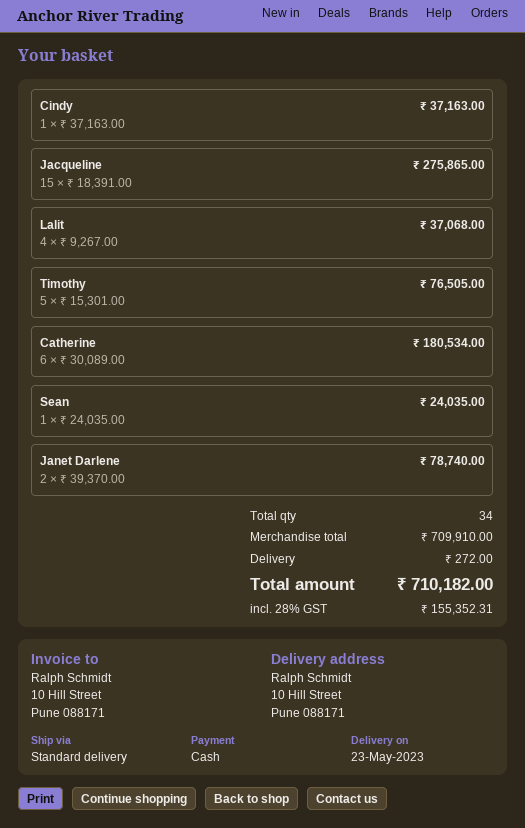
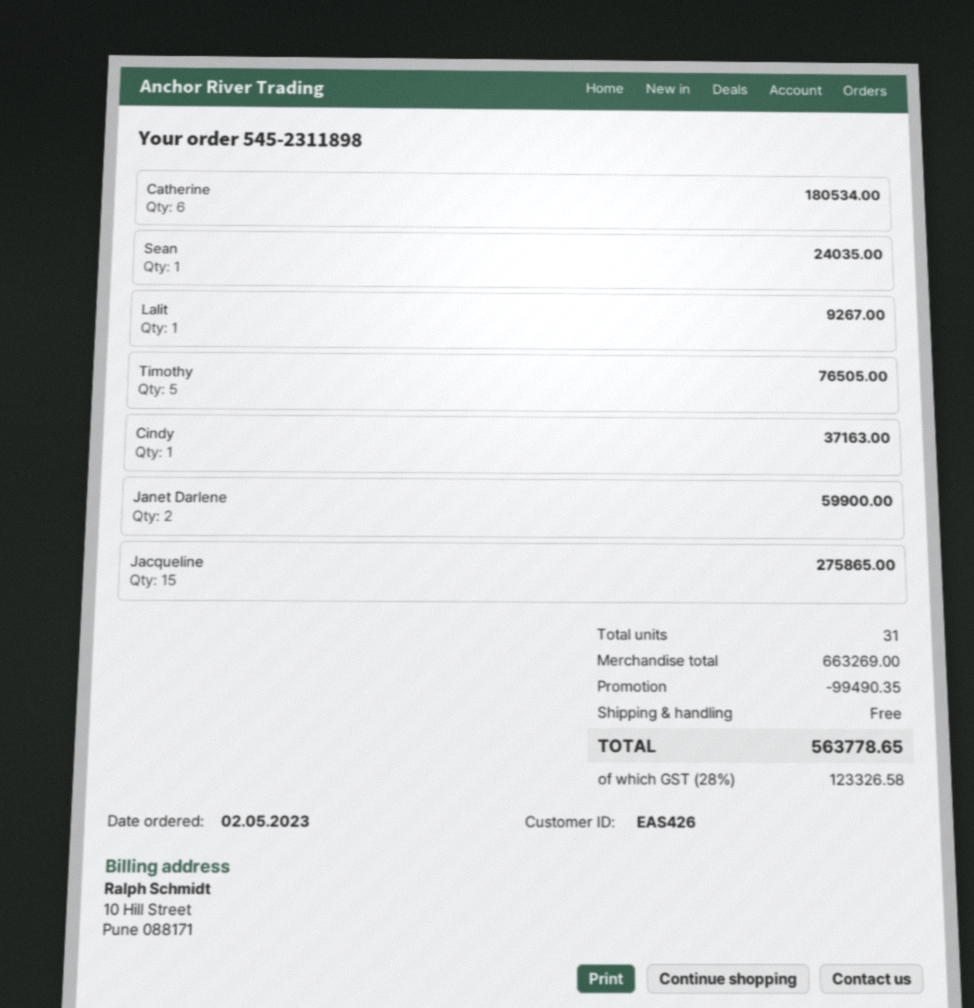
Lalit: 4 for 37068.00 -> 1 for 9267.00
Janet Darlene: 2 for 78740.00 -> 2 for 59900.00
total quantity: 34 -> 31
subtotal: 709910.00 -> 663269.00
discount: none -> 99490.35
shipping: 272.00 -> 0.00
tax: 28% = 155352.31 -> 28% = 123326.58
total: 710182.00 -> 563778.65

